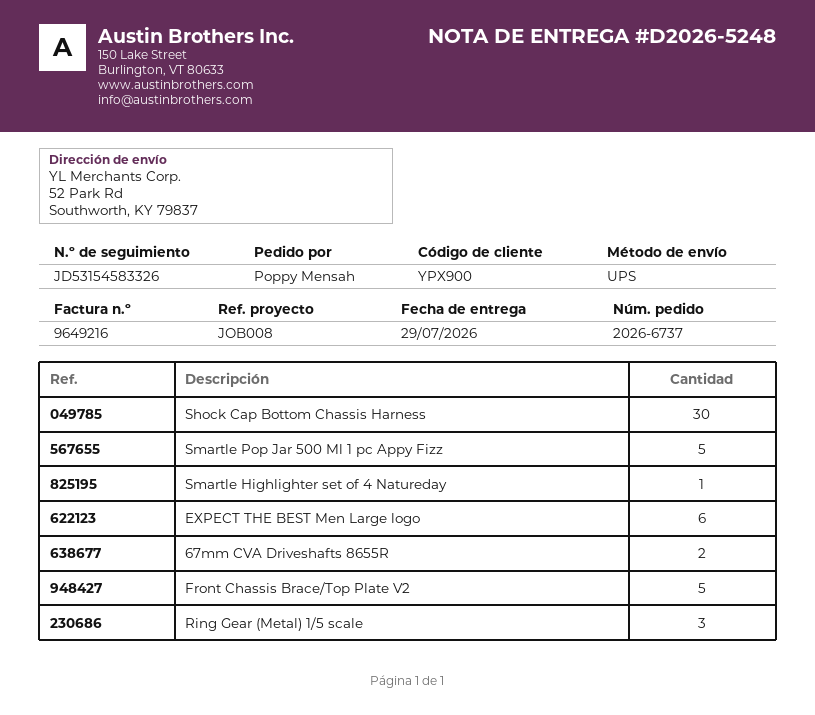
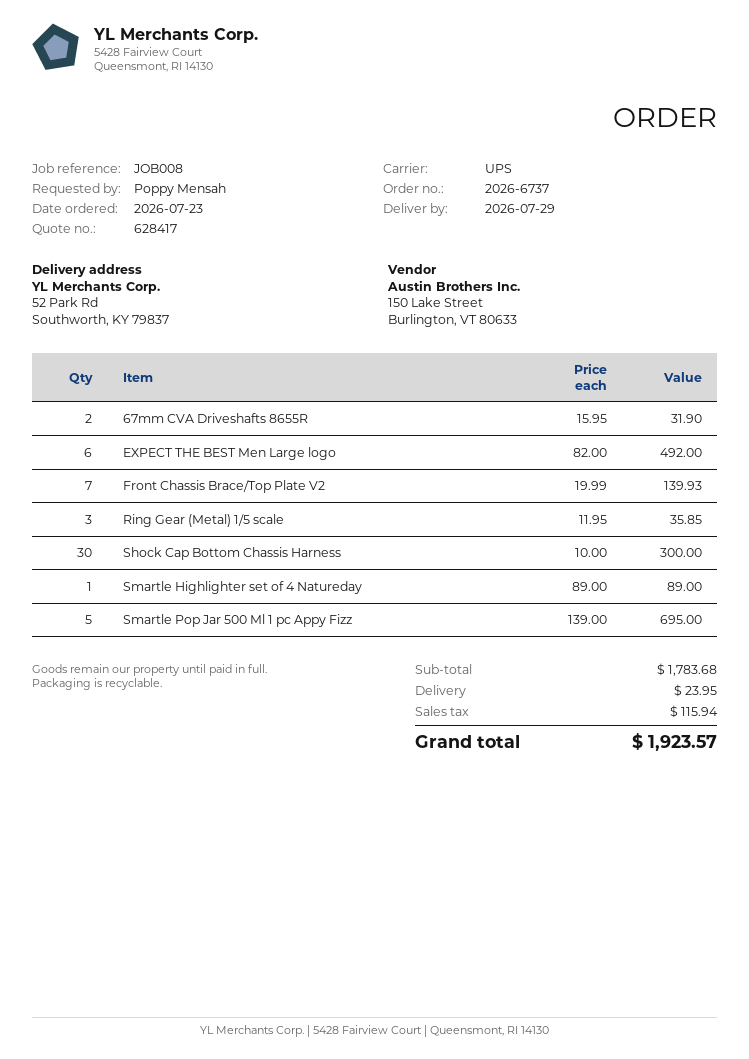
Front Chassis Brace/Top Plate V2: 5 -> 7

